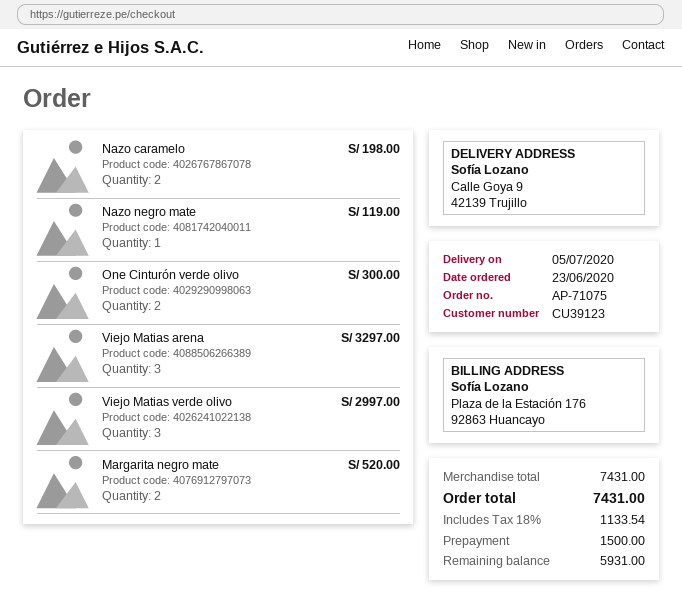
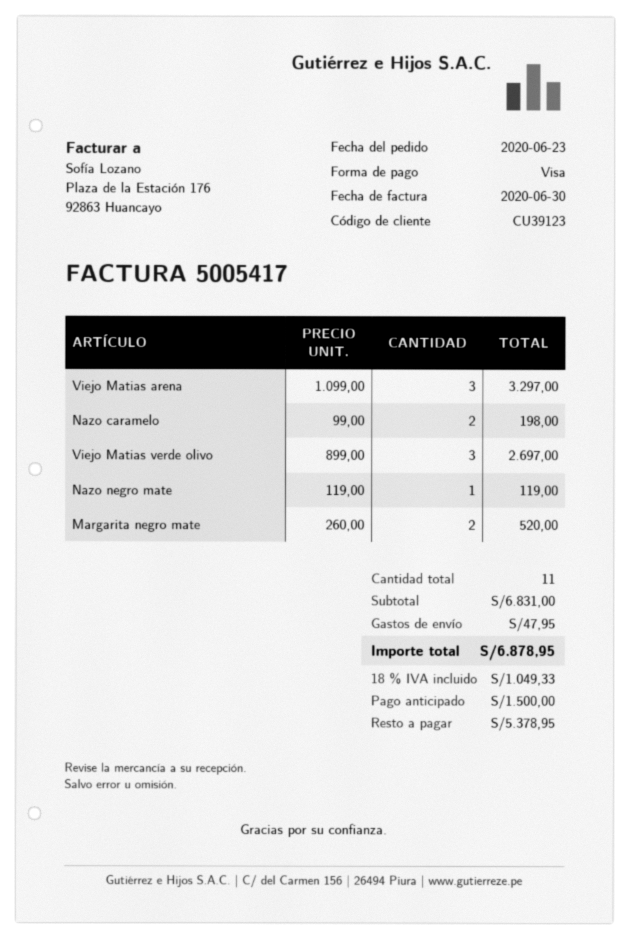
One Cinturón verde olivo: 2 for 300.00 -> none
Viejo Matias verde olivo: 3 for 2997.00 -> 3 for 2697.00
subtotal: 7431.00 -> 6831.00
shipping: none -> 47.95
tax: 18% = 1133.54 -> 18% = 1049.33
total: 7431.00 -> 6878.95
balance: 5931.00 -> 5378.95

